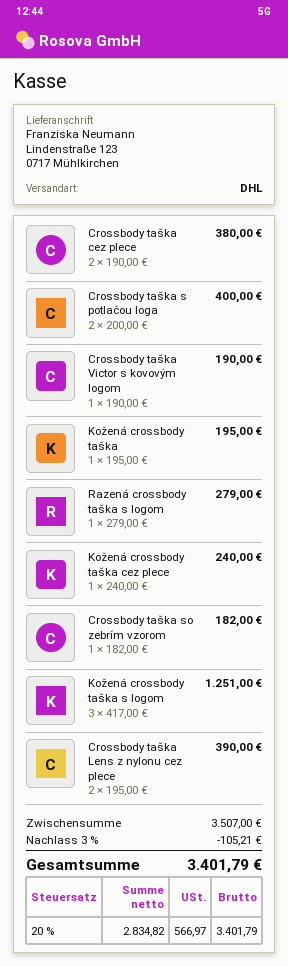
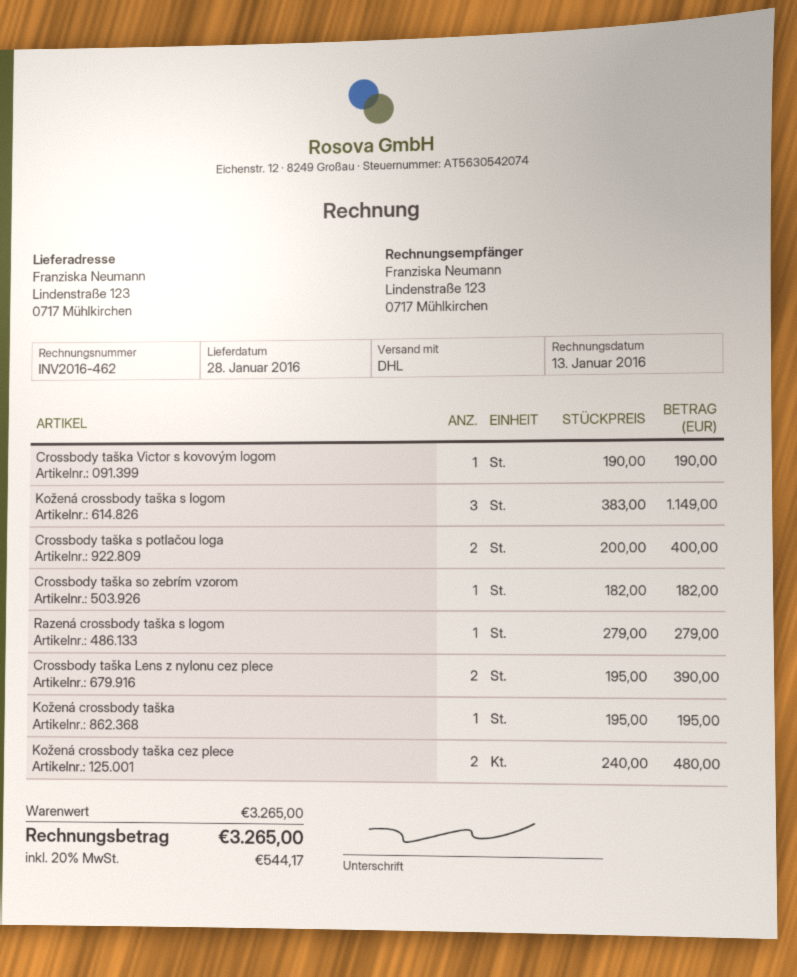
Crossbody taška cez plece: 2 x 190.00 = 380.00 -> none
Kožená crossbody taška cez plece: 1 x 240.00 = 240.00 -> 2 x 240.00 = 480.00
Kožená crossbody taška s logom: 3 x 417.00 = 1251.00 -> 3 x 383.00 = 1149.00
subtotal: 3507.00 -> 3265.00
discount: 3% = 105.21 -> none
tax: 20% = 566.97 -> 20% = 544.17
total: 3401.79 -> 3265.00

